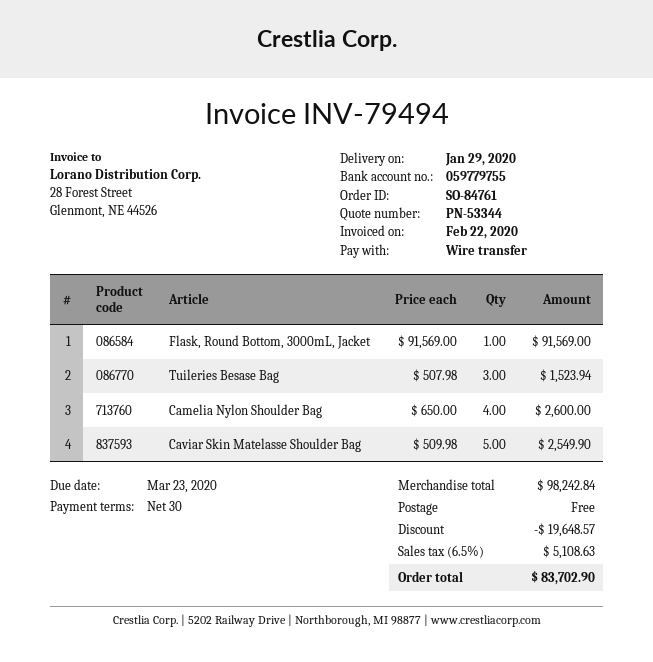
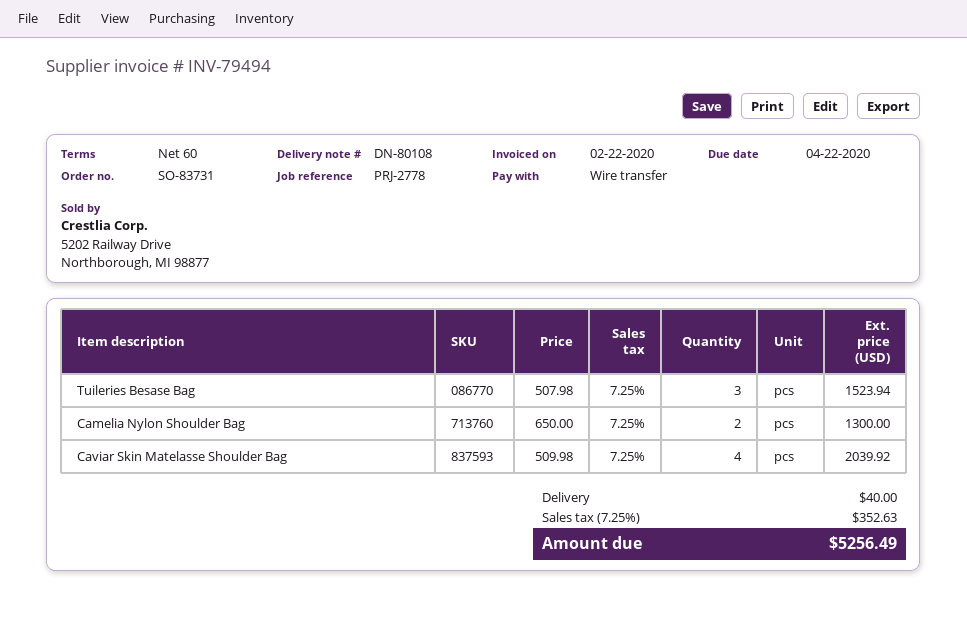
order number: SO-84761 -> SO-83731
payment terms: 30 days -> 60 days
due date: 2020-03-23 -> 2020-04-22
Flask, Round Bottom, 3000mL, Jacket: 1 x 91569.00 = 91569.00 -> none
Camelia Nylon Shoulder Bag: 4 x 650.00 = 2600.00 -> 2 x 650.00 = 1300.00
Caviar Skin Matelasse Shoulder Bag: 5 x 509.98 = 2549.90 -> 4 x 509.98 = 2039.92
discount: 19648.57 -> none
shipping: 0.00 -> 40.00
tax: 6.5% = 5108.63 -> 7.25% = 352.63
total: 83702.90 -> 5256.49

